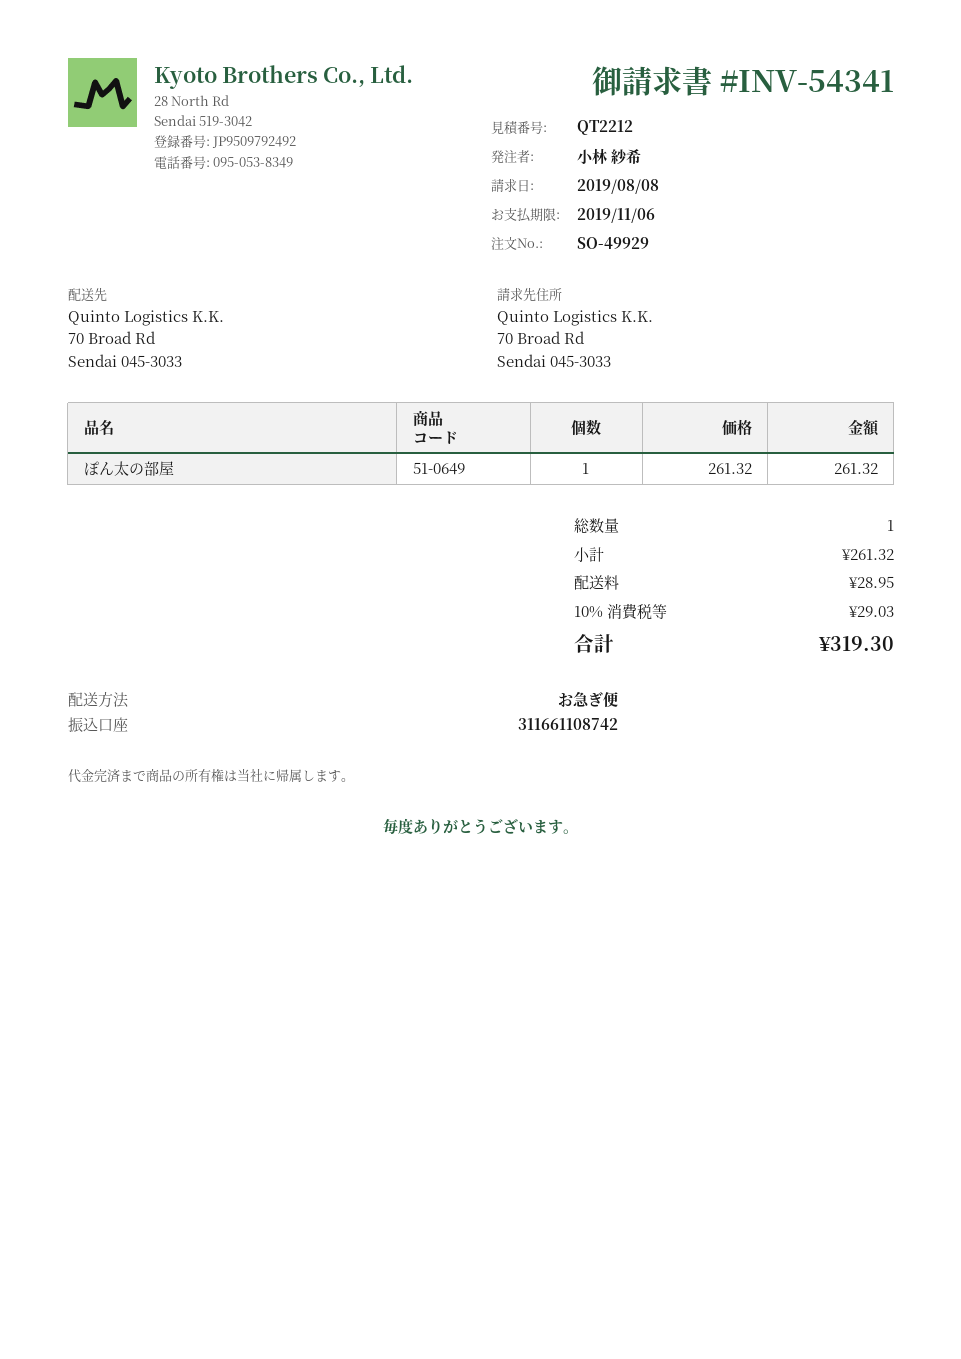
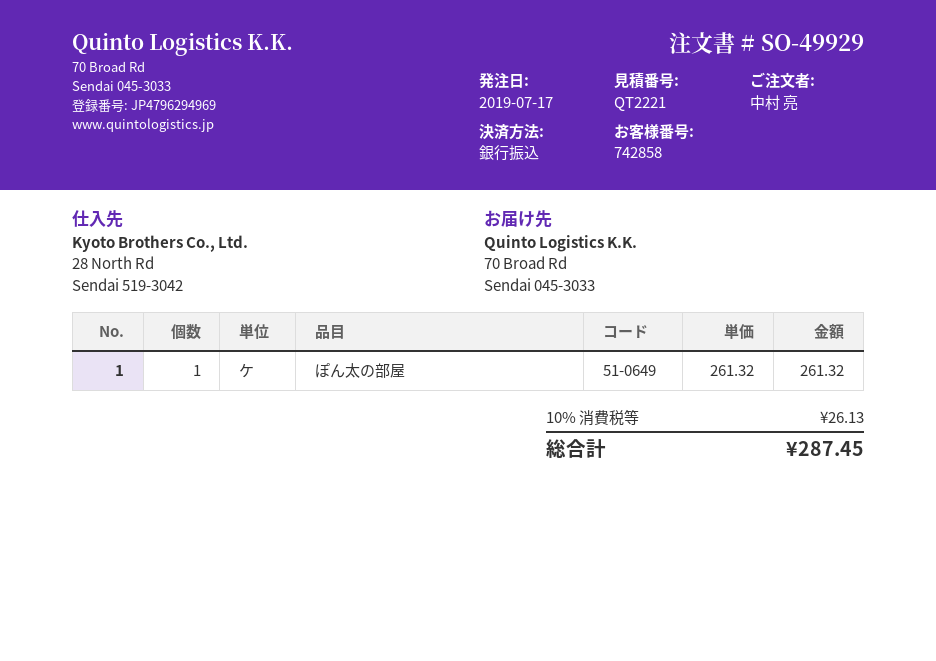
quote number: QT2212 -> QT2221
ordered by: 小林 紗希 -> 中村 亮
shipping: 28.95 -> none
tax: 10% = 29.03 -> 10% = 26.13
total: 319.30 -> 287.45

